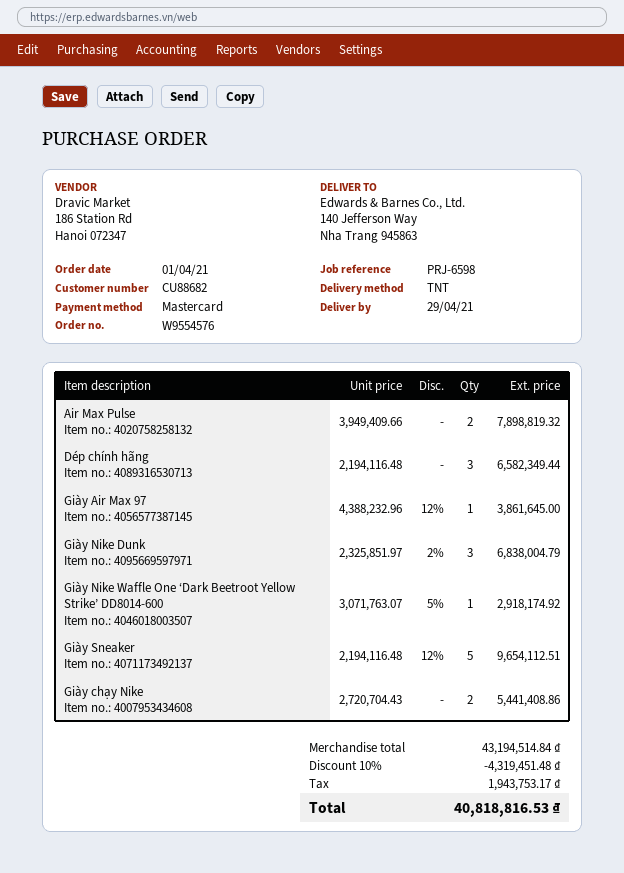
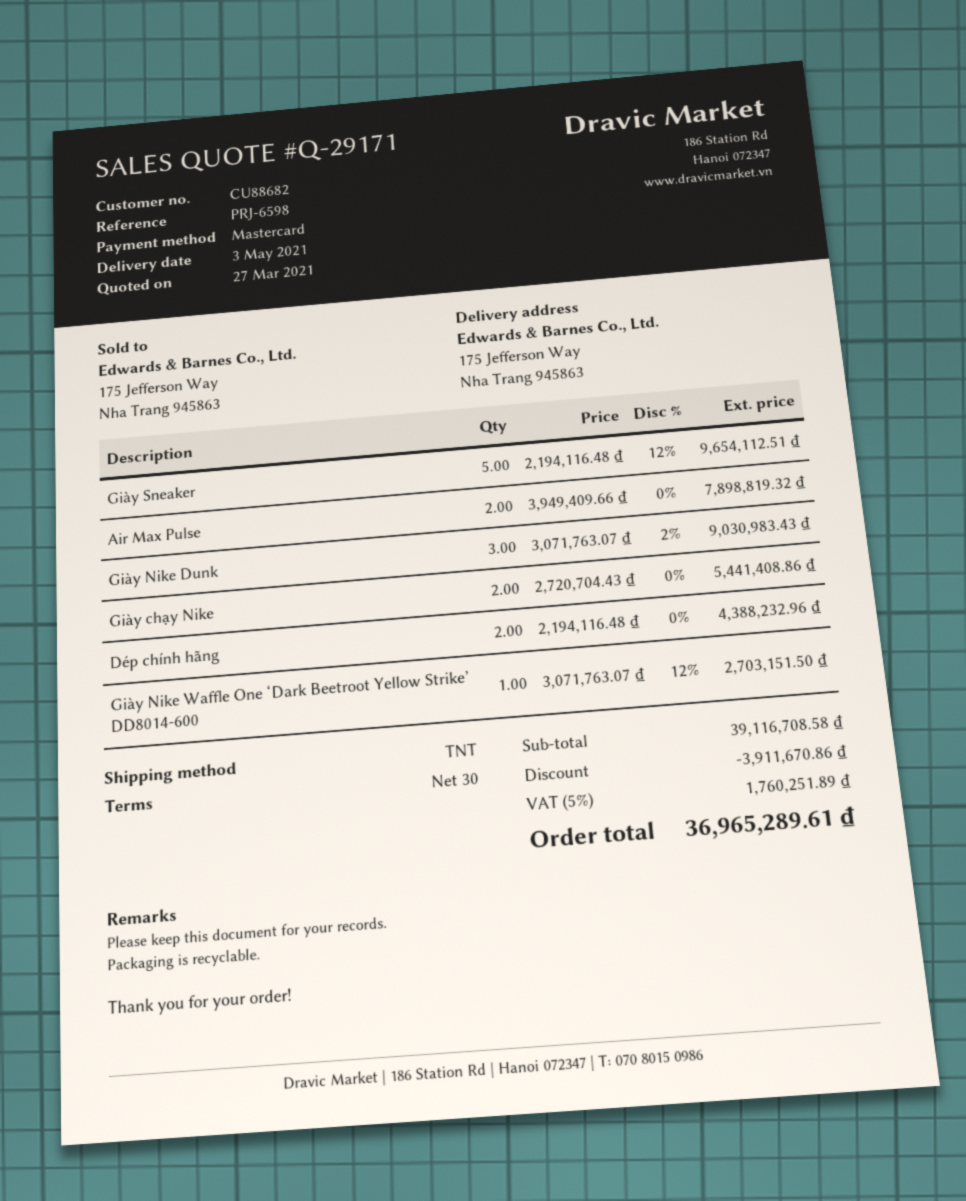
delivery date: 2021-04-29 -> 2021-05-03
ship to: 140 Jefferson Way, Nha Trang 945863 -> 175 Jefferson Way, Nha Trang 945863
Dép chính hãng: 3 x 2194116.48 = 6582349.44 -> 2 x 2194116.48 = 4388232.96
Giày Air Max 97: 1 x 4388232.96 - 12% = 3861645.00 -> none
Giày Nike Dunk: 3 x 2325851.97 - 2% = 6838004.79 -> 3 x 3071763.07 - 2% = 9030983.43
Giày Nike Waffle One ‘Dark Beetroot Yellow Strike’ DD8014-600: 1 x 3071763.07 - 5% = 2918174.92 -> 1 x 3071763.07 - 12% = 2703151.50
subtotal: 43194514.84 -> 39116708.58
discount: 4319451.48 -> 3911670.86
tax: 1943753.17 -> 1760251.89
total: 40818816.53 -> 36965289.61

